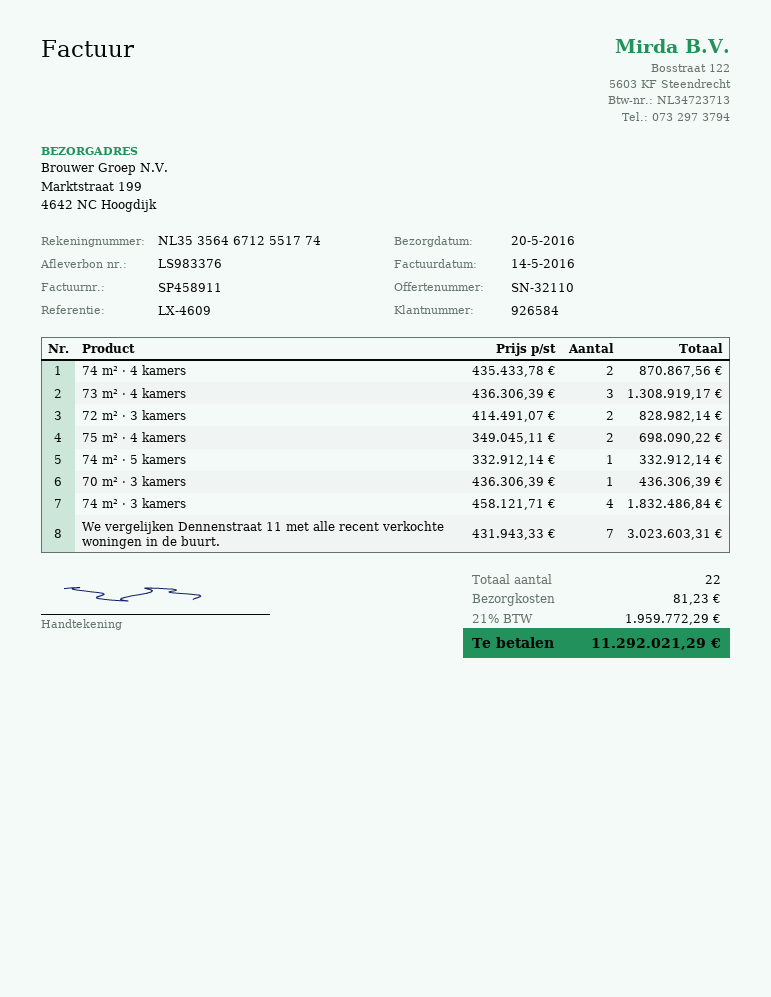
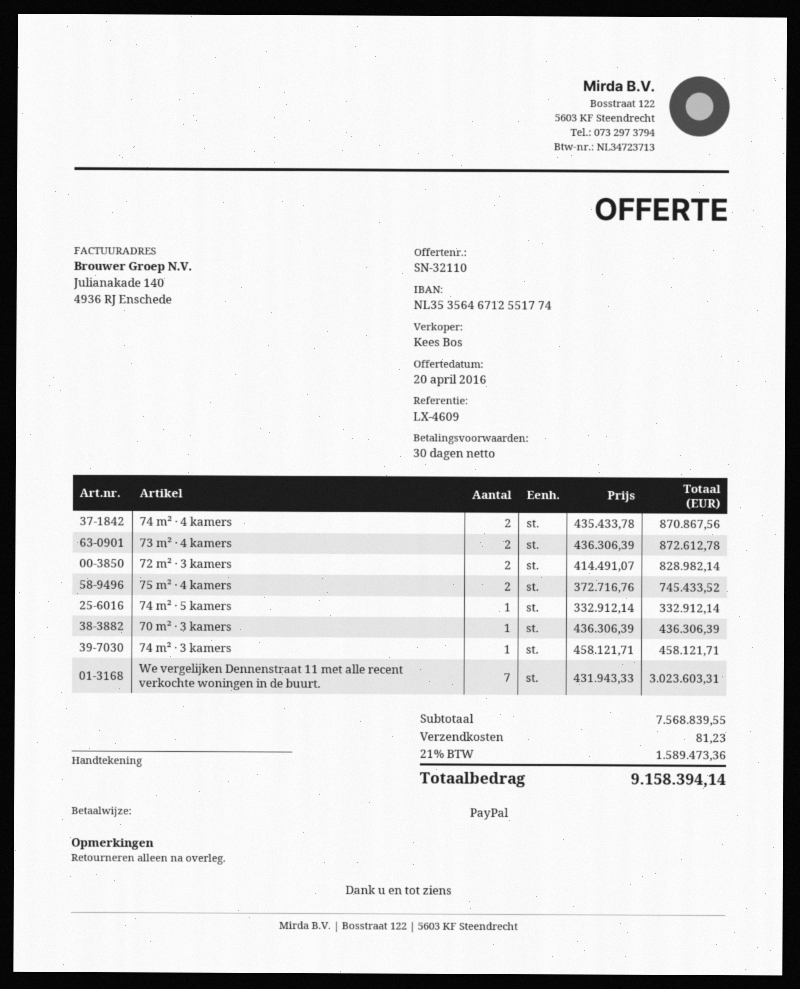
73 m² · 4 kamers: 3 x 436306.39 = 1308919.17 -> 2 x 436306.39 = 872612.78
75 m² · 4 kamers: 2 x 349045.11 = 698090.22 -> 2 x 372716.76 = 745433.52
74 m² · 3 kamers: 4 x 458121.71 = 1832486.84 -> 1 x 458121.71 = 458121.71
tax: 21% = 1959772.29 -> 21% = 1589473.36
total: 11292021.29 -> 9158394.14

